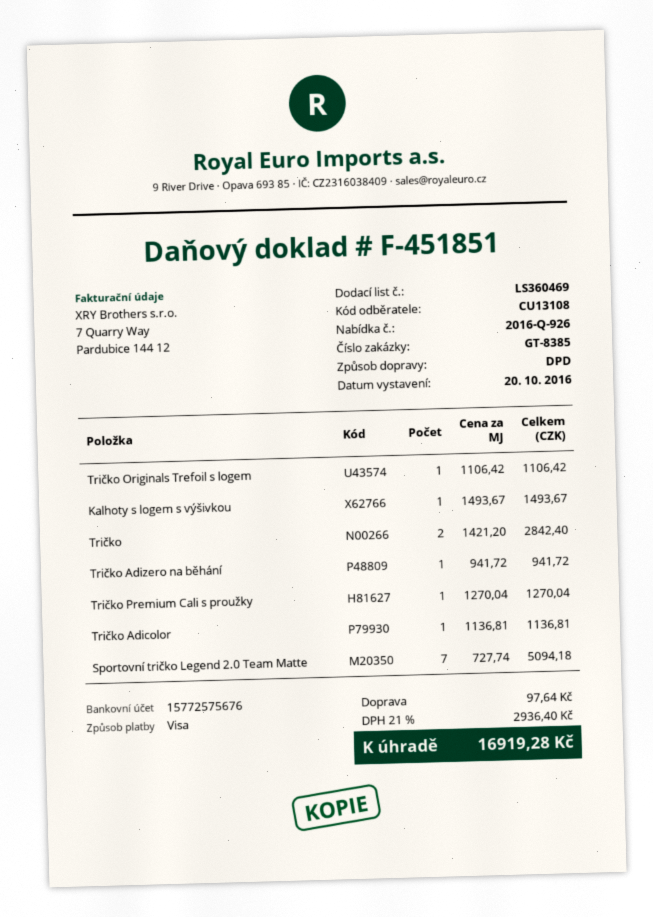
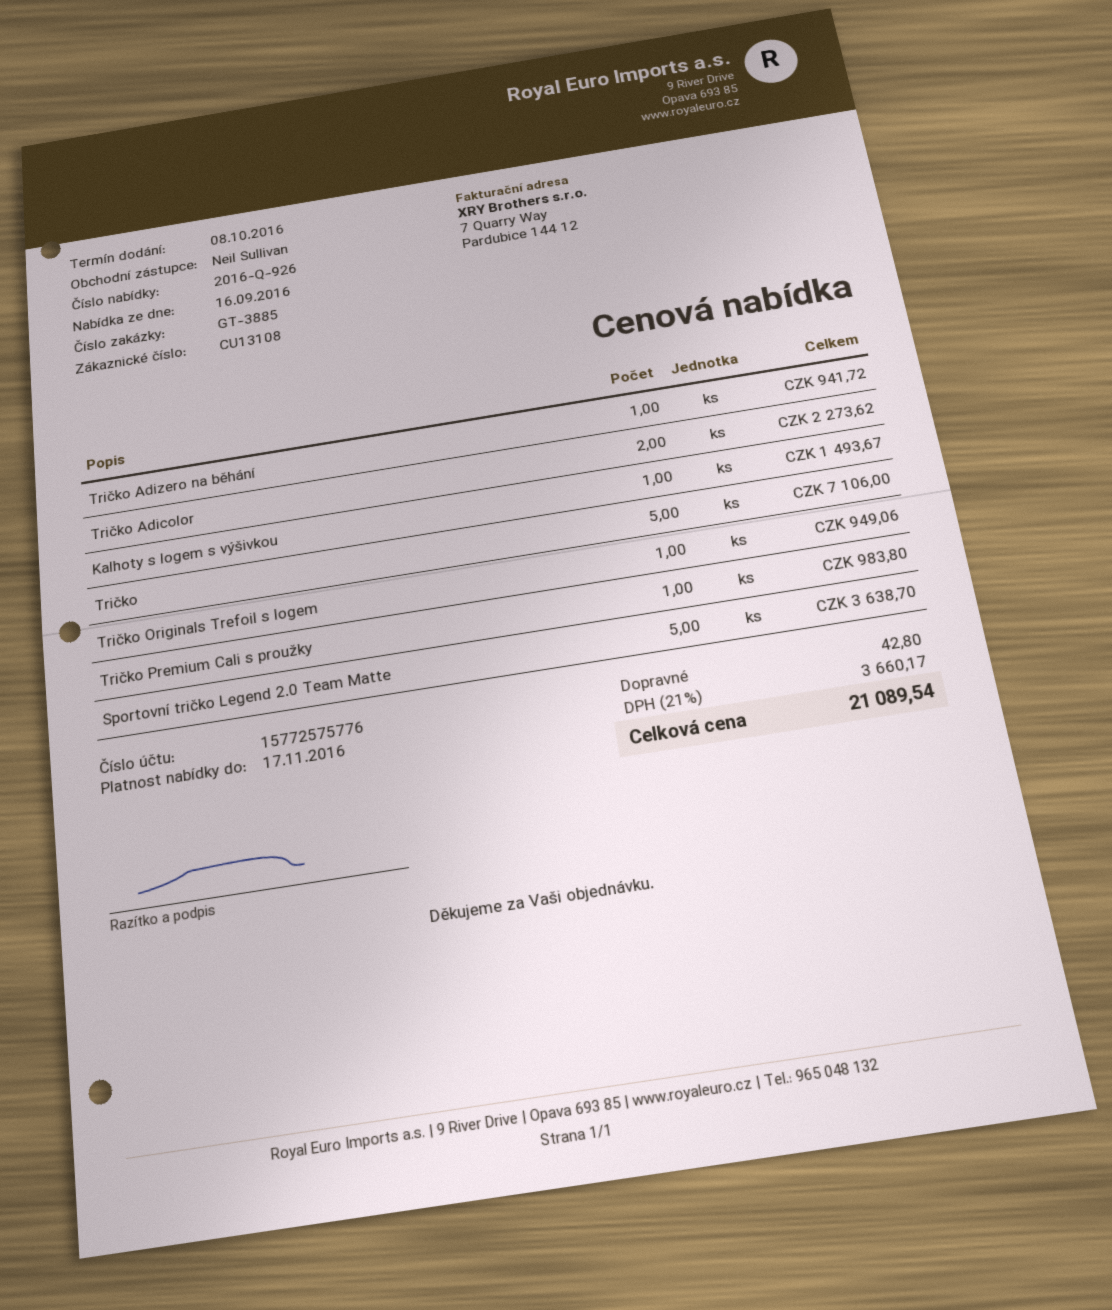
reference: GT-8385 -> GT-3885
bank account: 15772575676 -> 15772575776
Tričko Originals Trefoil s logem: 1 for 1106.42 -> 1 for 949.06
Tričko: 2 for 2842.40 -> 5 for 7106.00
Tričko Premium Cali s proužky: 1 for 1270.04 -> 1 for 983.80
Tričko Adicolor: 1 for 1136.81 -> 2 for 2273.62
Sportovní tričko Legend 2.0 Team Matte: 7 for 5094.18 -> 5 for 3638.70
shipping: 97.64 -> 42.80
tax: 21% = 2936.40 -> 21% = 3660.17
total: 16919.28 -> 21089.54

